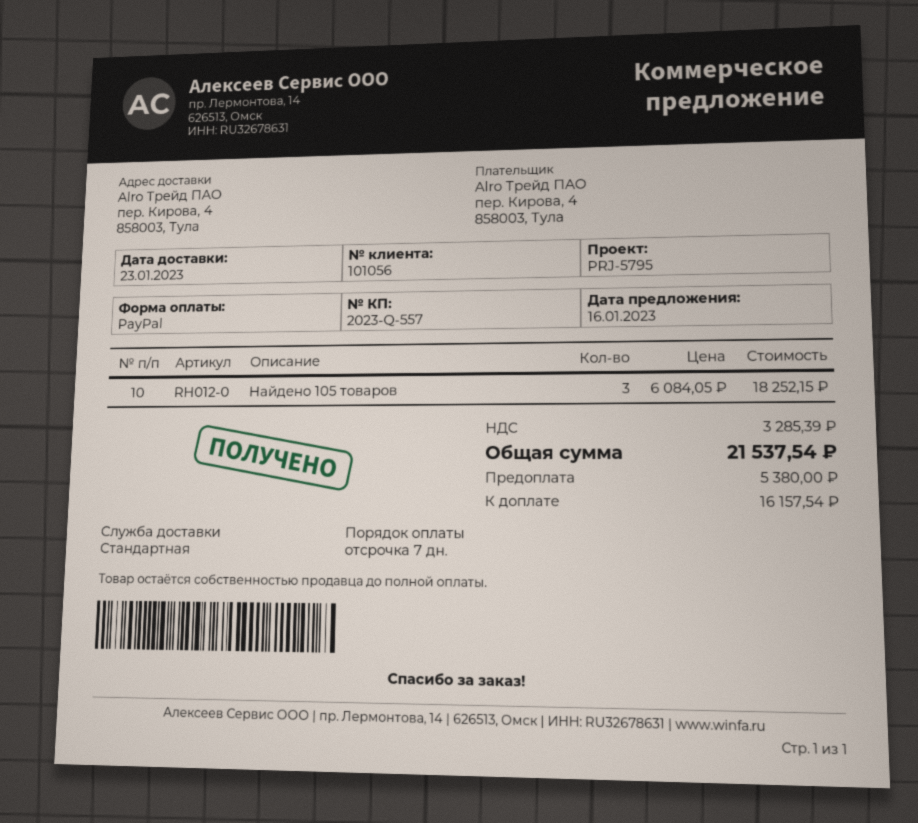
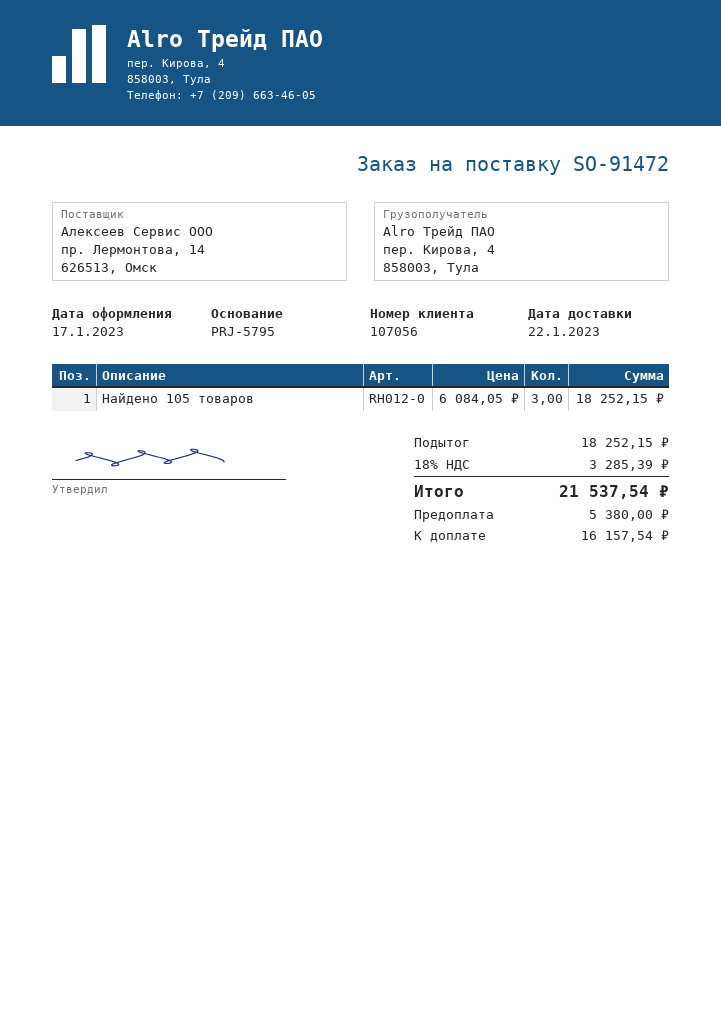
delivery date: 2023-01-23 -> 2023-01-22
customer number: 101056 -> 107056

